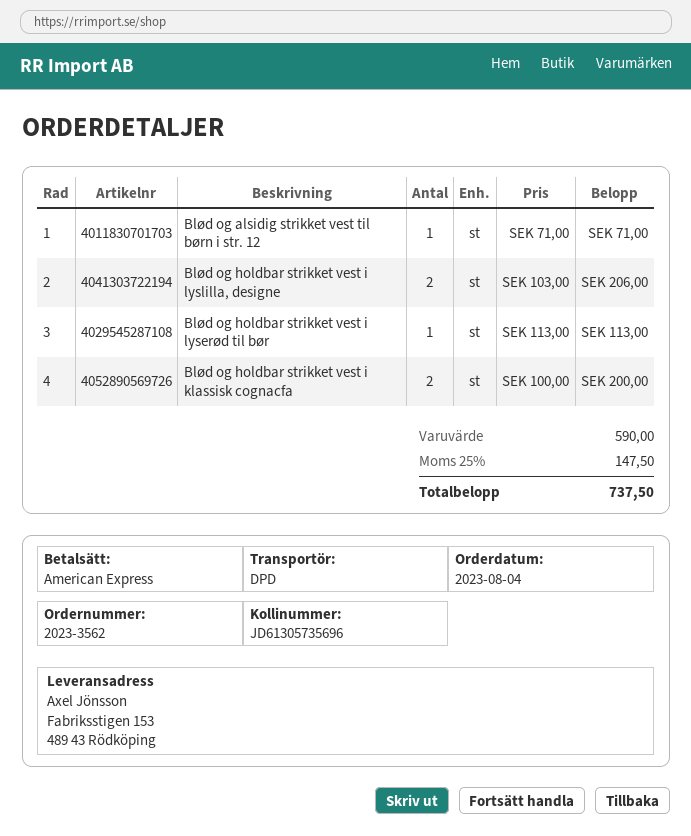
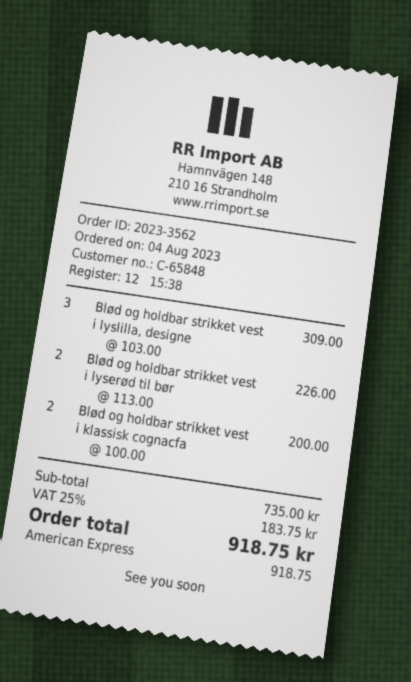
Blød og alsidig strikket vest til børn i str. 12: 1 x 71.00 = 71.00 -> none
Blød og holdbar strikket vest i lyslilla, designe: 2 x 103.00 = 206.00 -> 3 x 103.00 = 309.00
Blød og holdbar strikket vest i lyserød til bør: 1 x 113.00 = 113.00 -> 2 x 113.00 = 226.00
subtotal: 590.00 -> 735.00
tax: 25% = 147.50 -> 25% = 183.75
total: 737.50 -> 918.75

